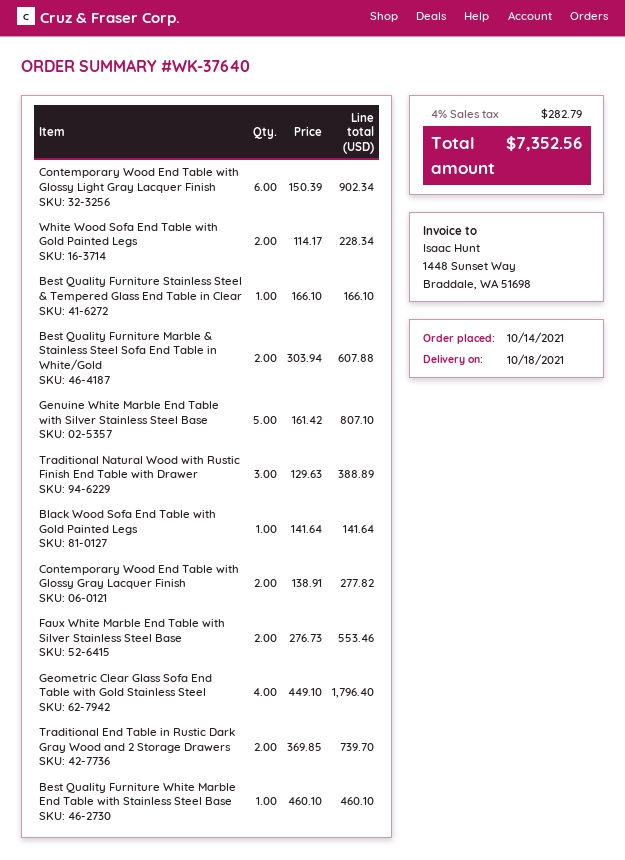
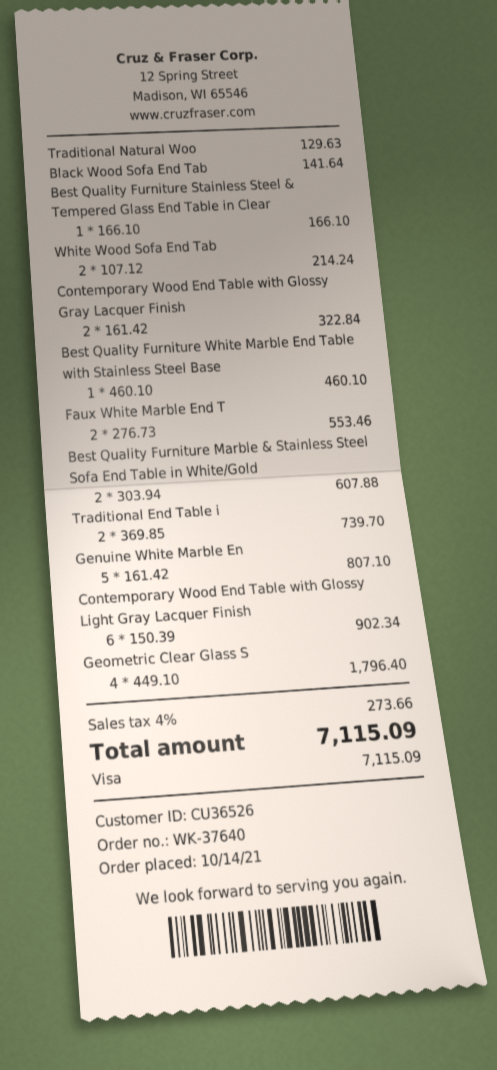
White Wood Sofa End Table with Gold Painted Legs: 2 x 114.17 = 228.34 -> 2 x 107.12 = 214.24
Traditional Natural Wood with Rustic Finish End Table with Drawer: 3 x 129.63 = 388.89 -> 1 x 129.63 = 129.63
Contemporary Wood End Table with Glossy Gray Lacquer Finish: 2 x 138.91 = 277.82 -> 2 x 161.42 = 322.84
tax: 4% = 282.79 -> 4% = 273.66
total: 7352.56 -> 7115.09

